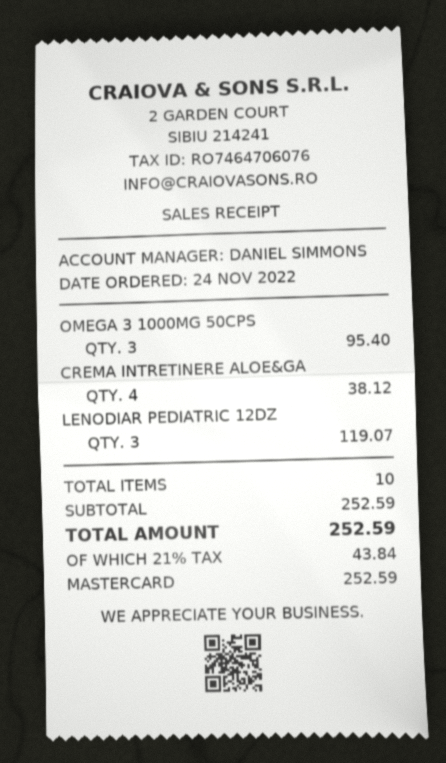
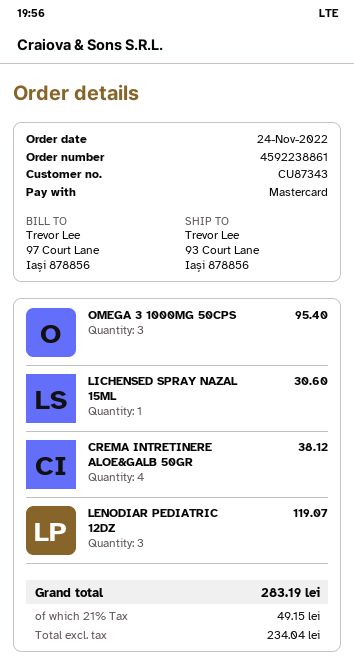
LICHENSED SPRAY NAZAL 15ML: none -> 1 for 30.60
tax: 21% = 43.84 -> 21% = 49.15
total: 252.59 -> 283.19

